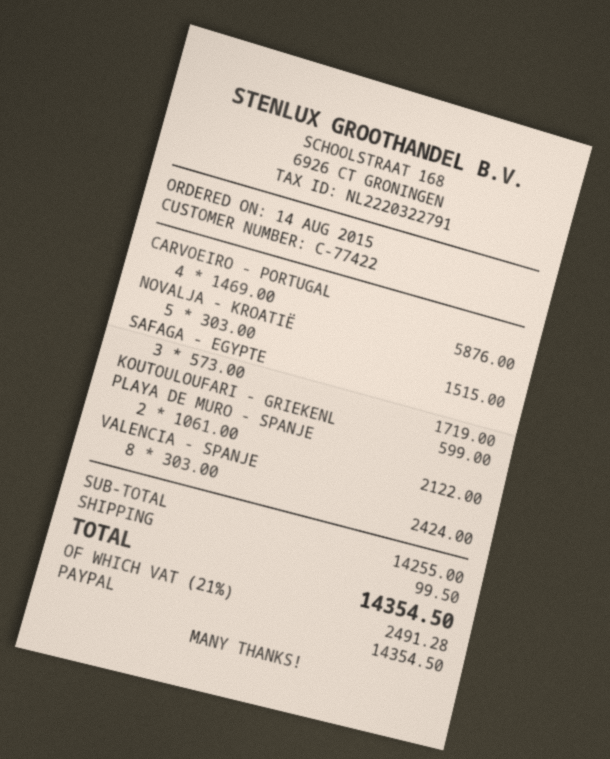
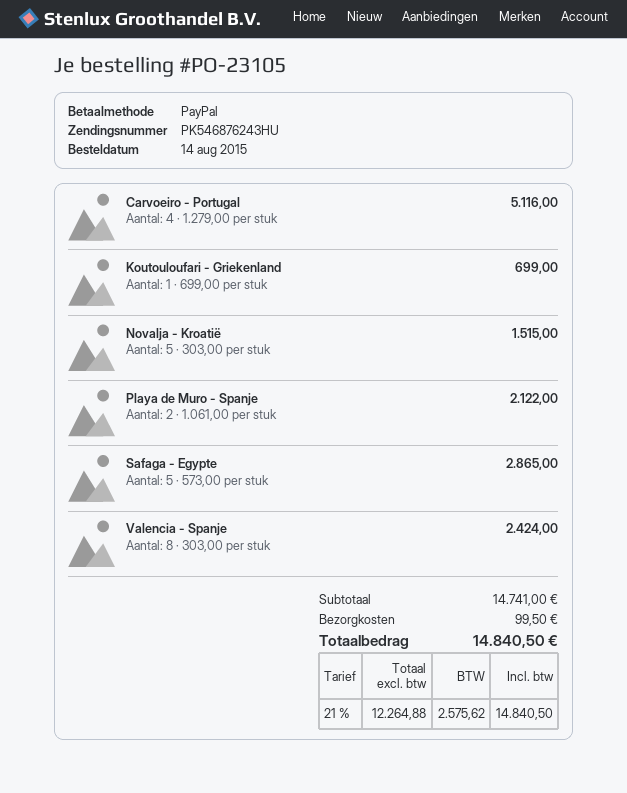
CARVOEIRO - PORTUGAL: 4 x 1469.00 = 5876.00 -> 4 x 1279.00 = 5116.00
SAFAGA - EGYPTE: 3 x 573.00 = 1719.00 -> 5 x 573.00 = 2865.00
KOUTOULOUFARI - GRIEKENL: 1 x 599.00 = 599.00 -> 1 x 699.00 = 699.00
subtotal: 14255.00 -> 14741.00
tax: 21% = 2491.28 -> 21% = 2575.62
total: 14354.50 -> 14840.50

